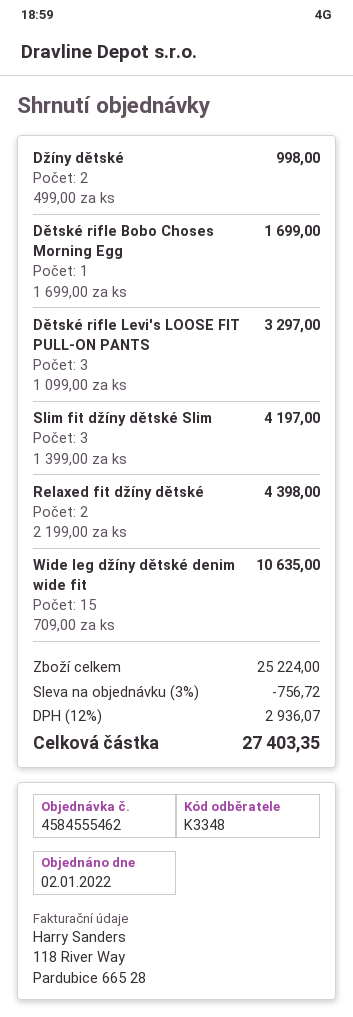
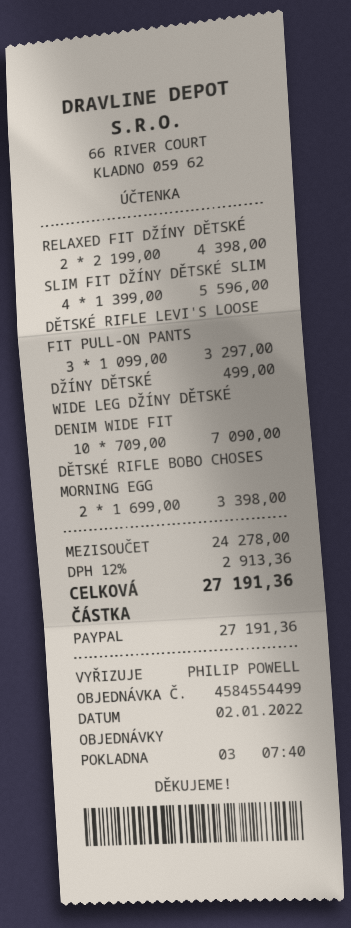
order number: 4584555462 -> 4584554499
Džíny dětské: 2 x 499.00 = 998.00 -> 1 x 499.00 = 499.00
Dětské rifle Bobo Choses Morning Egg: 1 x 1699.00 = 1699.00 -> 2 x 1699.00 = 3398.00
Slim fit džíny dětské Slim: 3 x 1399.00 = 4197.00 -> 4 x 1399.00 = 5596.00
Wide leg džíny dětské denim wide fit: 15 x 709.00 = 10635.00 -> 10 x 709.00 = 7090.00
subtotal: 25224.00 -> 24278.00
discount: 3% = 756.72 -> none
tax: 12% = 2936.07 -> 12% = 2913.36
total: 27403.35 -> 27191.36

